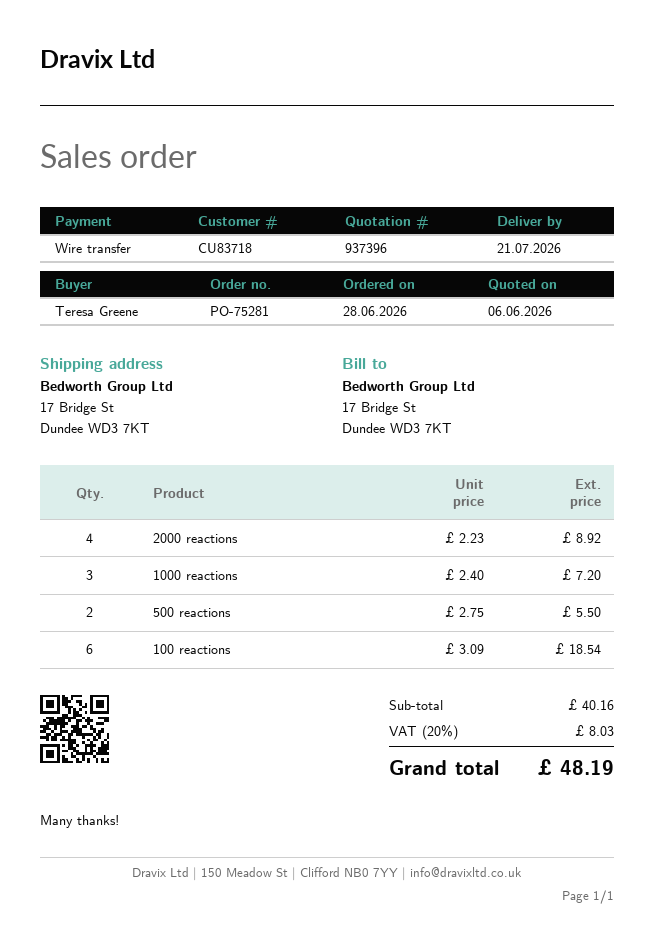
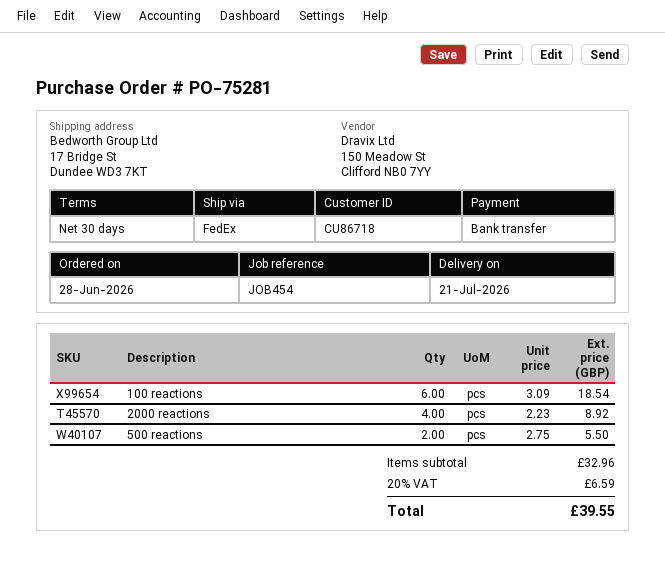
customer number: CU83718 -> CU86718
1000 reactions: 3 x 2.40 = 7.20 -> none
subtotal: 40.16 -> 32.96
tax: 20% = 8.03 -> 20% = 6.59
total: 48.19 -> 39.55

